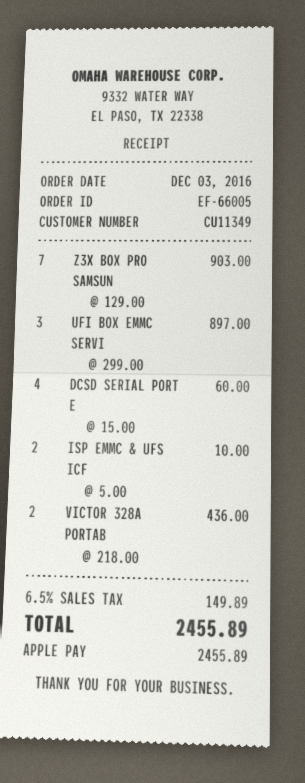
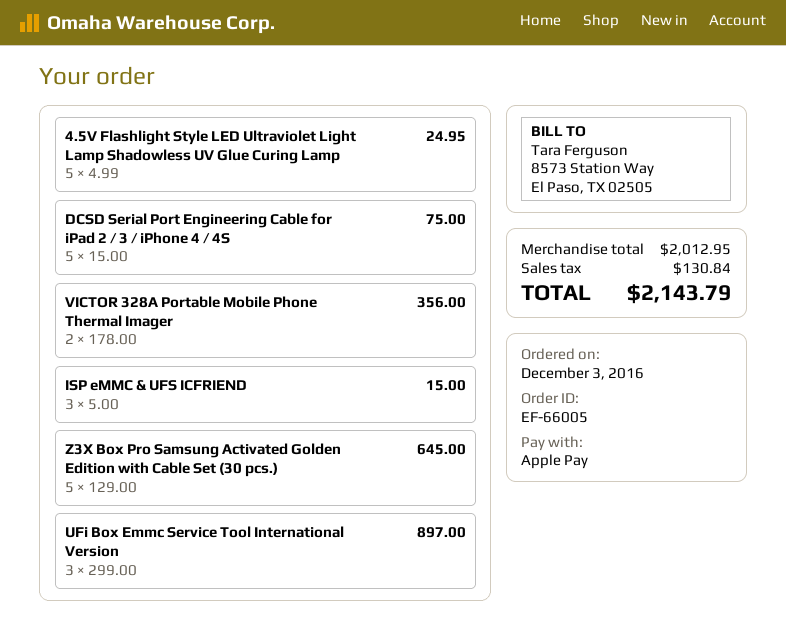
Z3X BOX PRO SAMSUN: 7 x 129.00 = 903.00 -> 5 x 129.00 = 645.00
DCSD SERIAL PORT E: 4 x 15.00 = 60.00 -> 5 x 15.00 = 75.00
ISP EMMC & UFS ICF: 2 x 5.00 = 10.00 -> 3 x 5.00 = 15.00
VICTOR 328A PORTAB: 2 x 218.00 = 436.00 -> 2 x 178.00 = 356.00
4.5V Flashlight Style LED Ultraviolet Light Lamp Shadowless UV Glue Curing Lamp: none -> 5 x 4.99 = 24.95
tax: 149.89 -> 130.84
total: 2455.89 -> 2143.79

